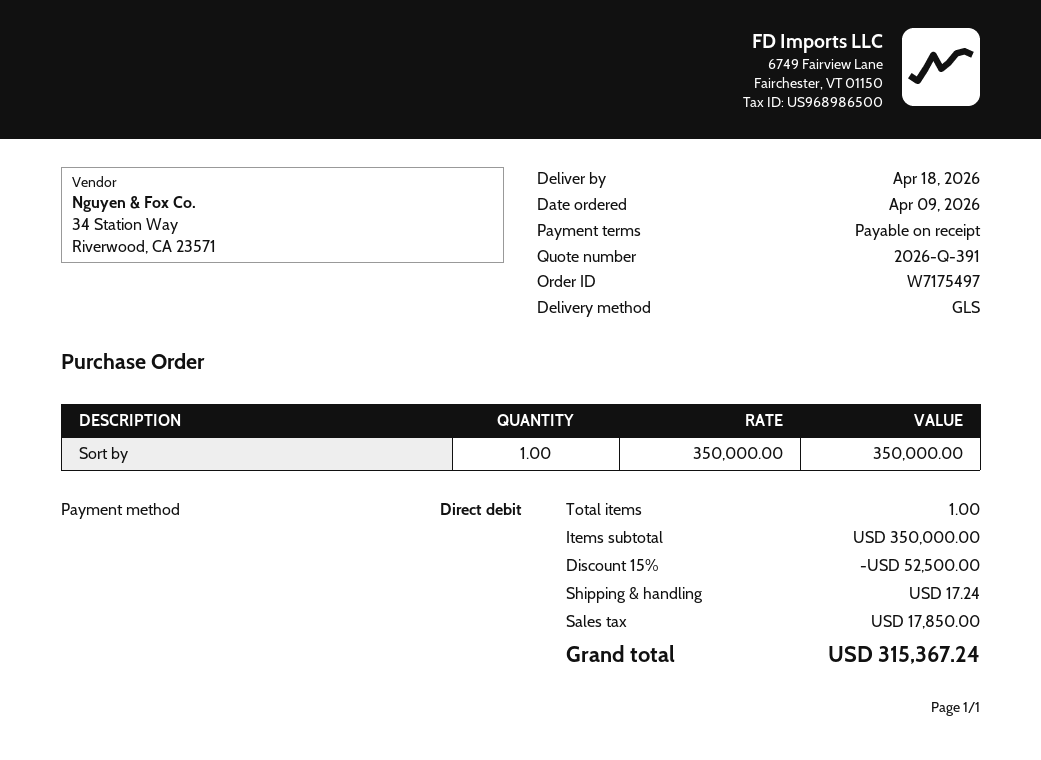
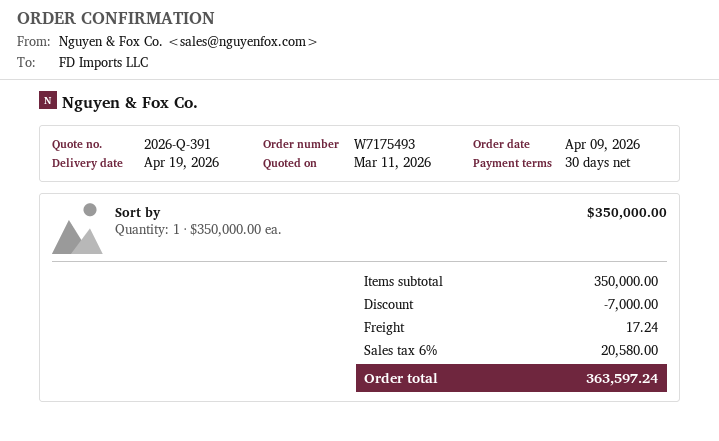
order number: W7175497 -> W7175493
delivery date: 2026-04-18 -> 2026-04-19
payment terms: on receipt -> 30 days
discount: 52500.00 -> 7000.00
tax: 17850.00 -> 20580.00
total: 315367.24 -> 363597.24

